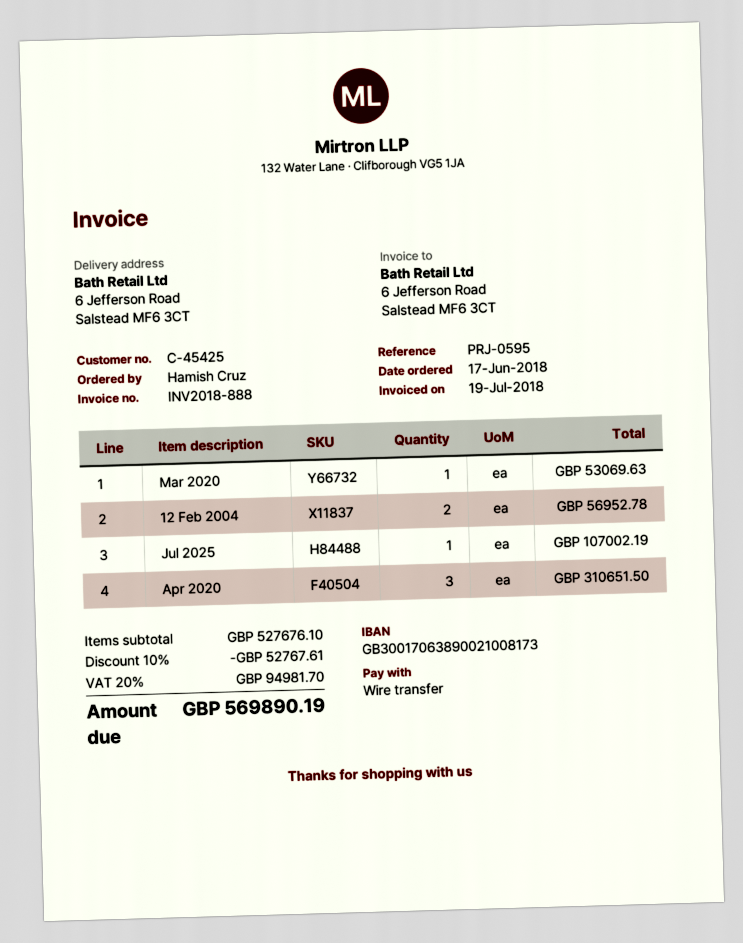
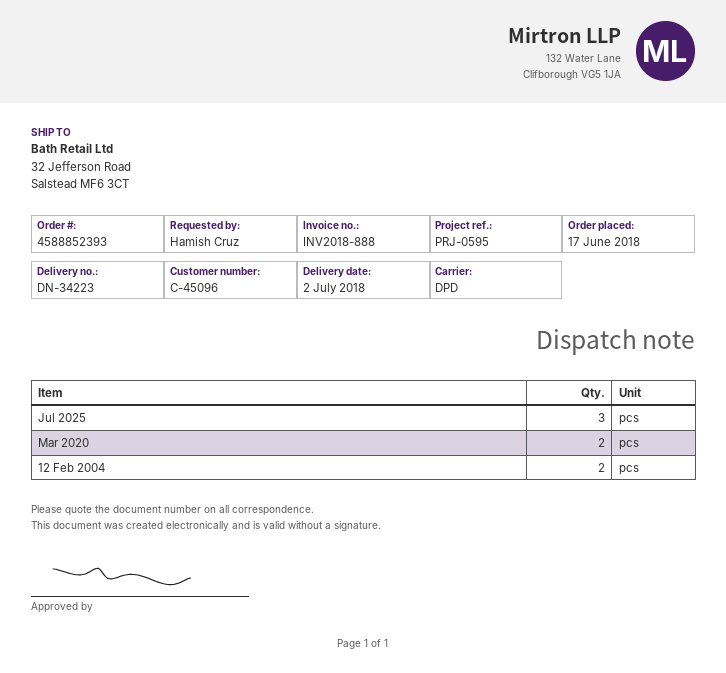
customer number: C-45425 -> C-45096
ship to: 6 Jefferson Road, Salstead MF6 3CT -> 32 Jefferson Road, Salstead MF6 3CT
Mar 2020: 1 -> 2
Jul 2025: 1 -> 3
Apr 2020: 3 -> none

